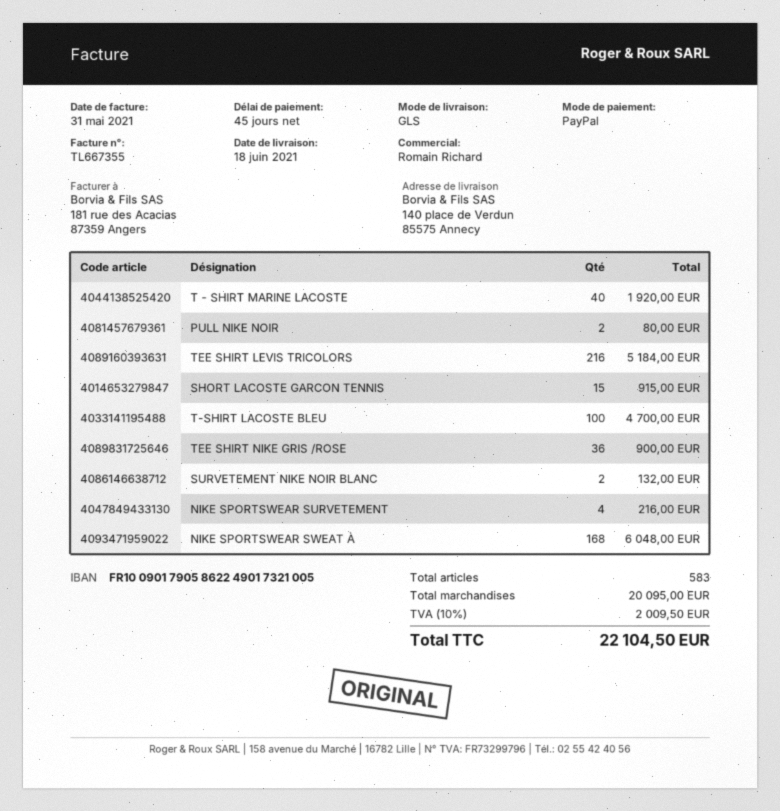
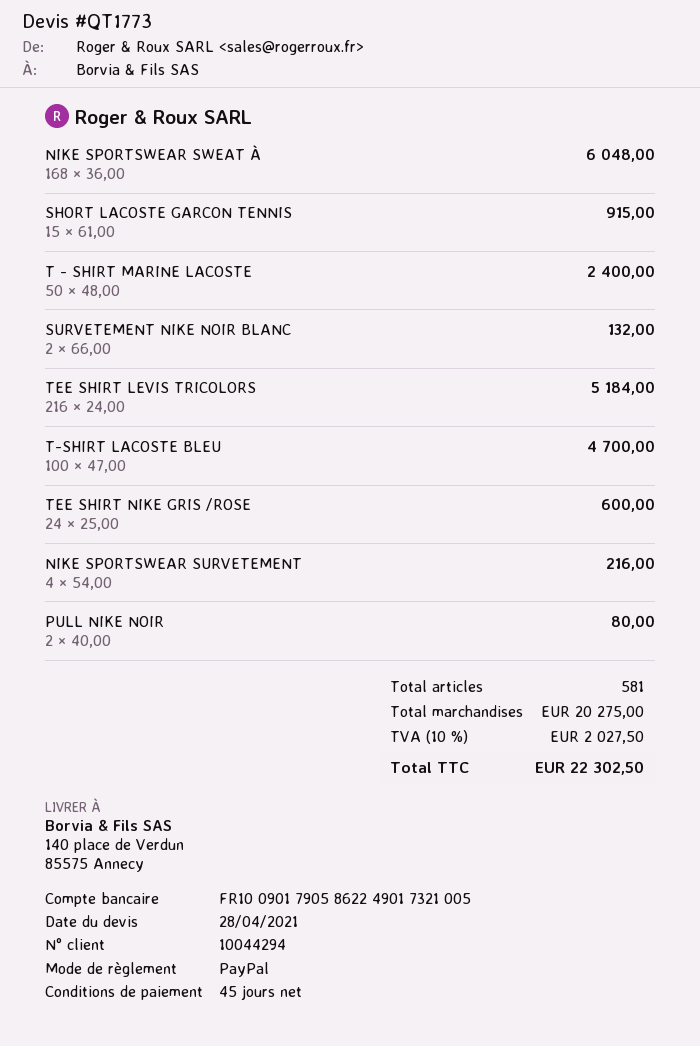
T - SHIRT MARINE LACOSTE: 40 for 1920.00 -> 50 for 2400.00
TEE SHIRT NIKE GRIS /ROSE: 36 for 900.00 -> 24 for 600.00
total quantity: 583 -> 581
subtotal: 20095.00 -> 20275.00
tax: 10% = 2009.50 -> 10% = 2027.50
total: 22104.50 -> 22302.50

